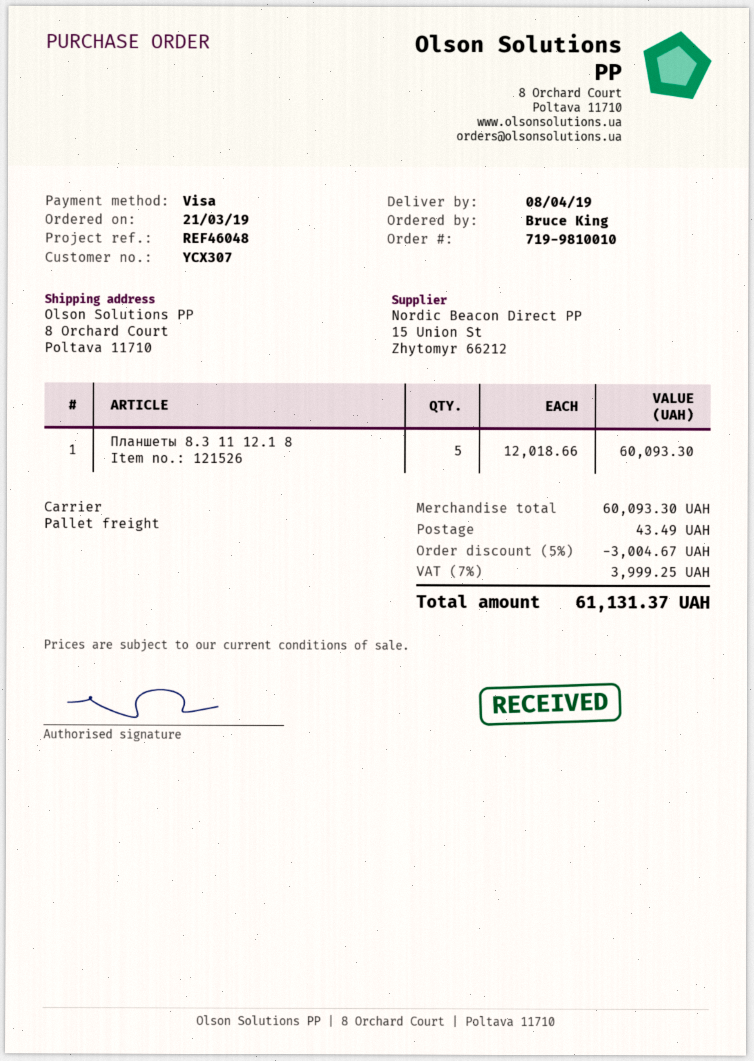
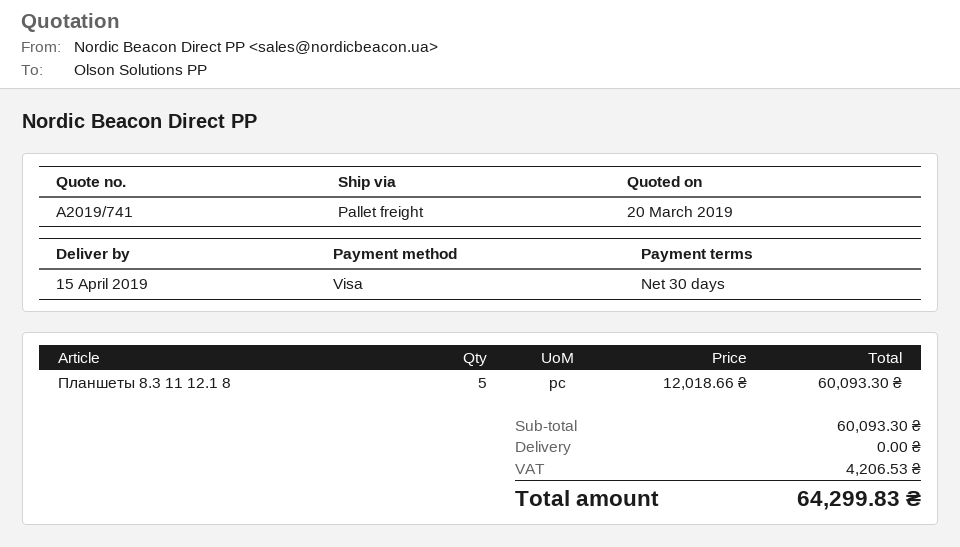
delivery date: 2019-04-08 -> 2019-04-15
discount: 5% = 3004.67 -> none
shipping: 43.49 -> 0.00
tax: 3999.25 -> 4206.53
total: 61131.37 -> 64299.83

